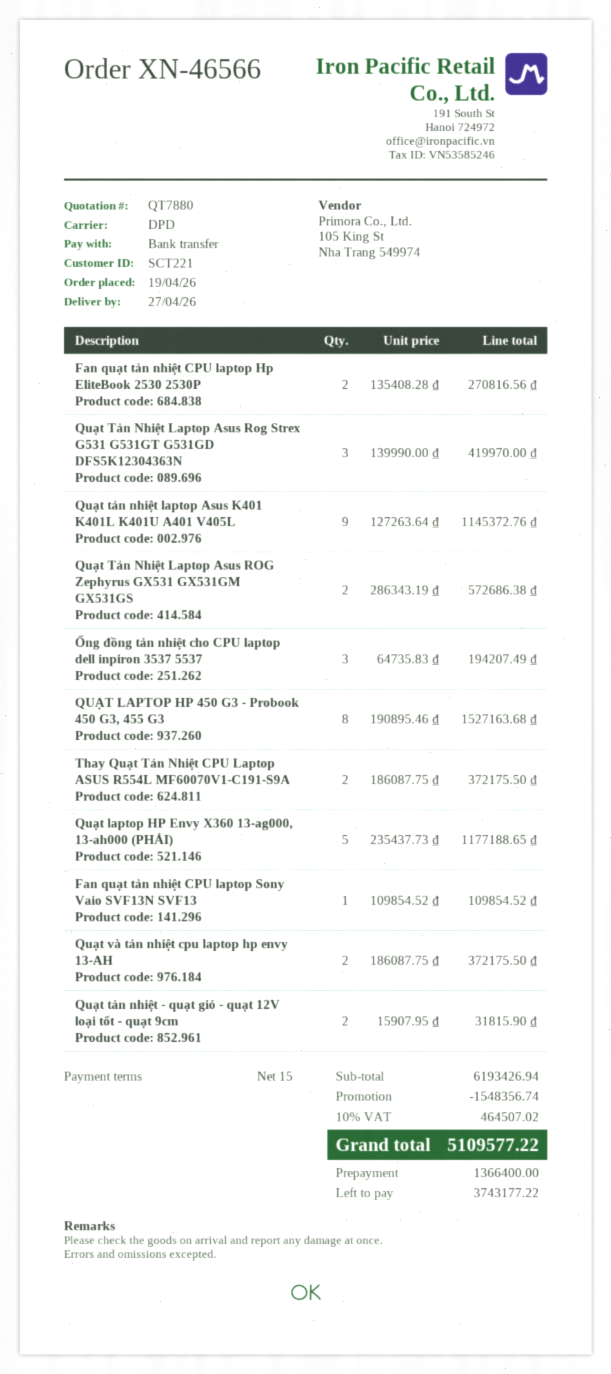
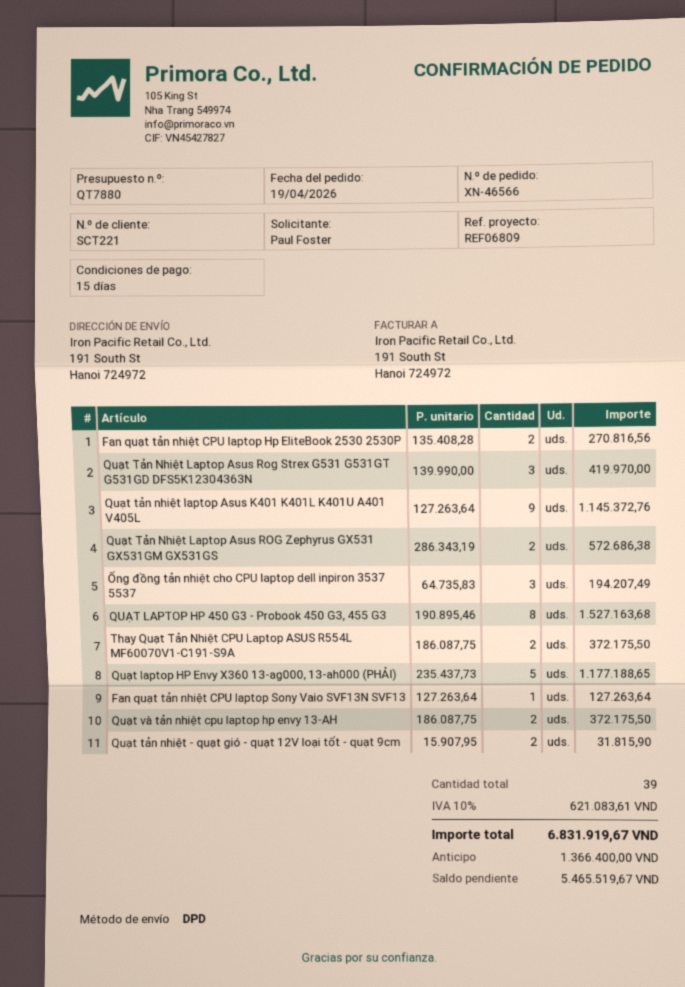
Fan quạt tản nhiệt CPU laptop Sony Vaio SVF13N SVF13: 1 x 109854.52 = 109854.52 -> 1 x 127263.64 = 127263.64
discount: 1548356.74 -> none
tax: 10% = 464507.02 -> 10% = 621083.61
total: 5109577.22 -> 6831919.67
balance: 3743177.22 -> 5465519.67

